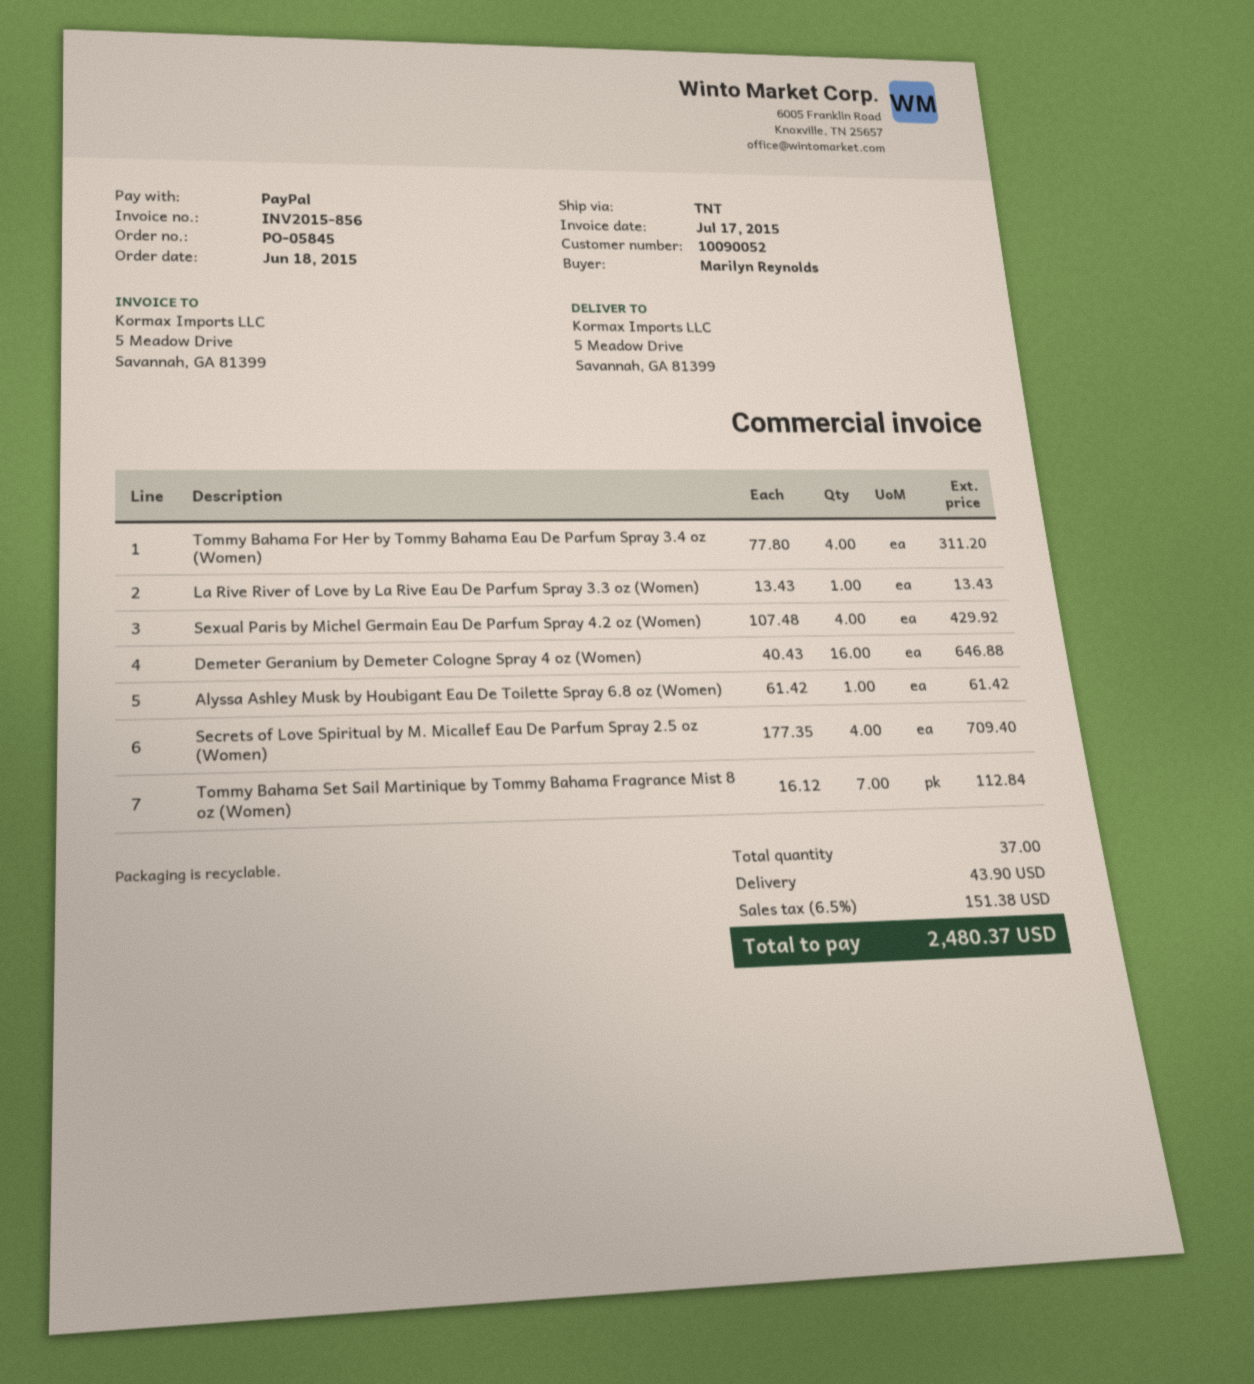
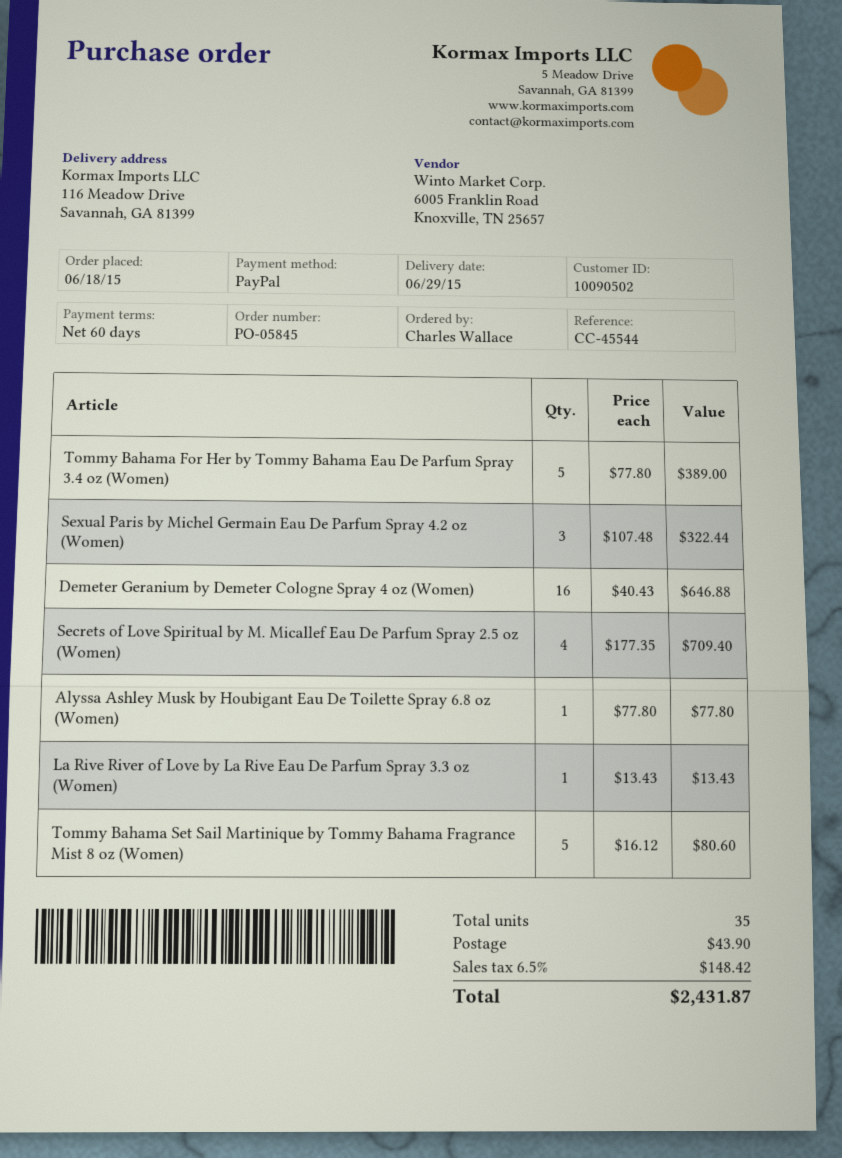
customer number: 10090052 -> 10090502
ordered by: Marilyn Reynolds -> Charles Wallace
ship to: 5 Meadow Drive, Savannah, GA 81399 -> 116 Meadow Drive, Savannah, GA 81399
Tommy Bahama For Her by Tommy Bahama Eau De Parfum Spray 3.4 oz (Women): 4 x 77.80 = 311.20 -> 5 x 77.80 = 389.00
Sexual Paris by Michel Germain Eau De Parfum Spray 4.2 oz (Women): 4 x 107.48 = 429.92 -> 3 x 107.48 = 322.44
Alyssa Ashley Musk by Houbigant Eau De Toilette Spray 6.8 oz (Women): 1 x 61.42 = 61.42 -> 1 x 77.80 = 77.80
Tommy Bahama Set Sail Martinique by Tommy Bahama Fragrance Mist 8 oz (Women): 7 x 16.12 = 112.84 -> 5 x 16.12 = 80.60
total quantity: 37 -> 35
tax: 6.5% = 151.38 -> 6.5% = 148.42
total: 2480.37 -> 2431.87

